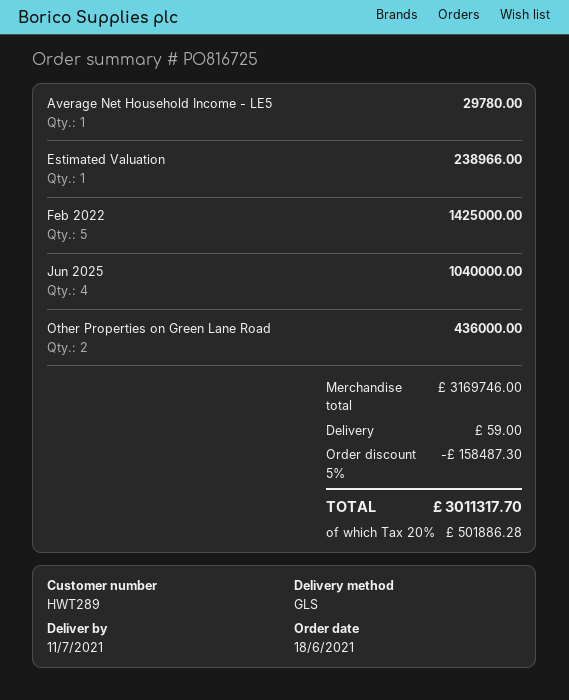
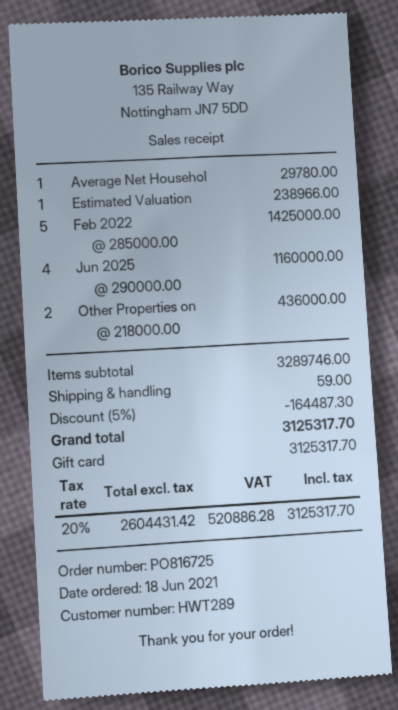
Jun 2025: 4 for 1040000.00 -> 4 for 1160000.00
subtotal: 3169746.00 -> 3289746.00
discount: 5% = 158487.30 -> 5% = 164487.30
tax: 20% = 501886.28 -> 20% = 520886.28
total: 3011317.70 -> 3125317.70

